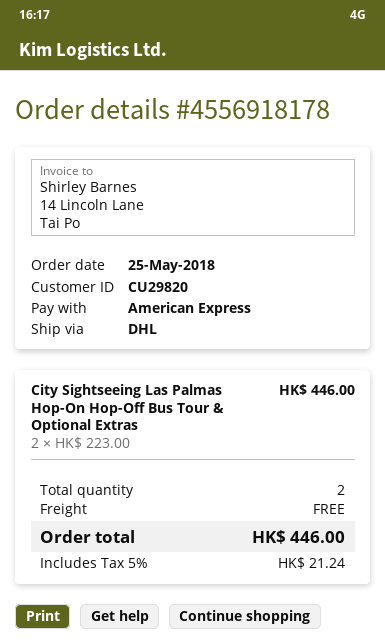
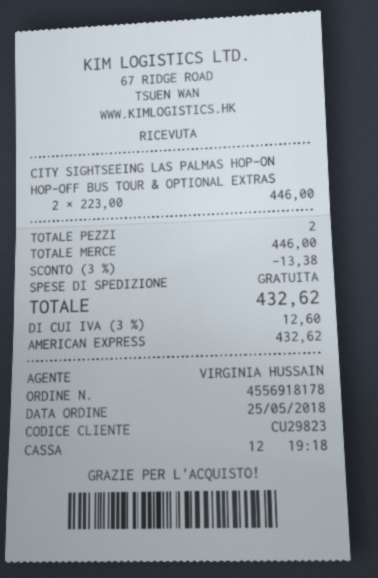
customer number: CU29820 -> CU29823
discount: none -> 3% = 13.38
tax: 5% = 21.24 -> 3% = 12.60
total: 446.00 -> 432.62

